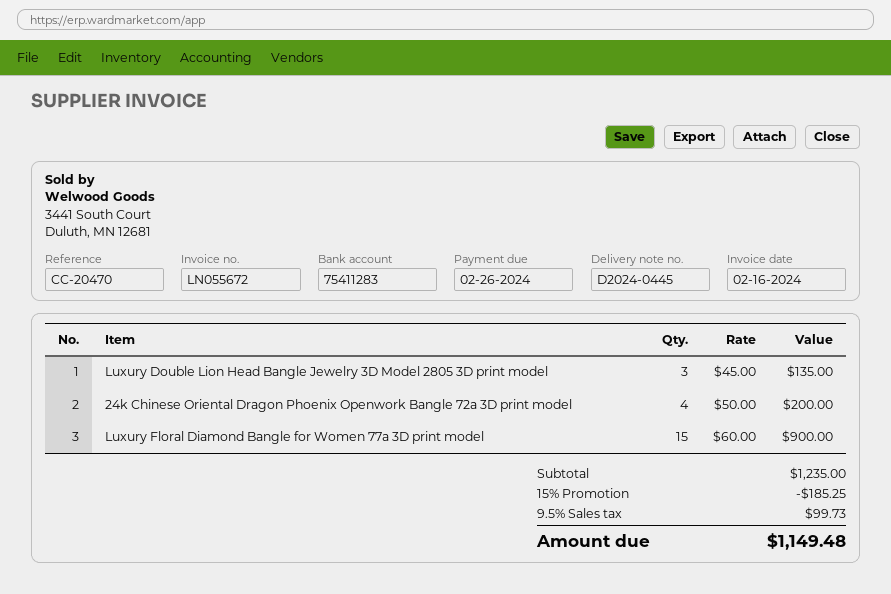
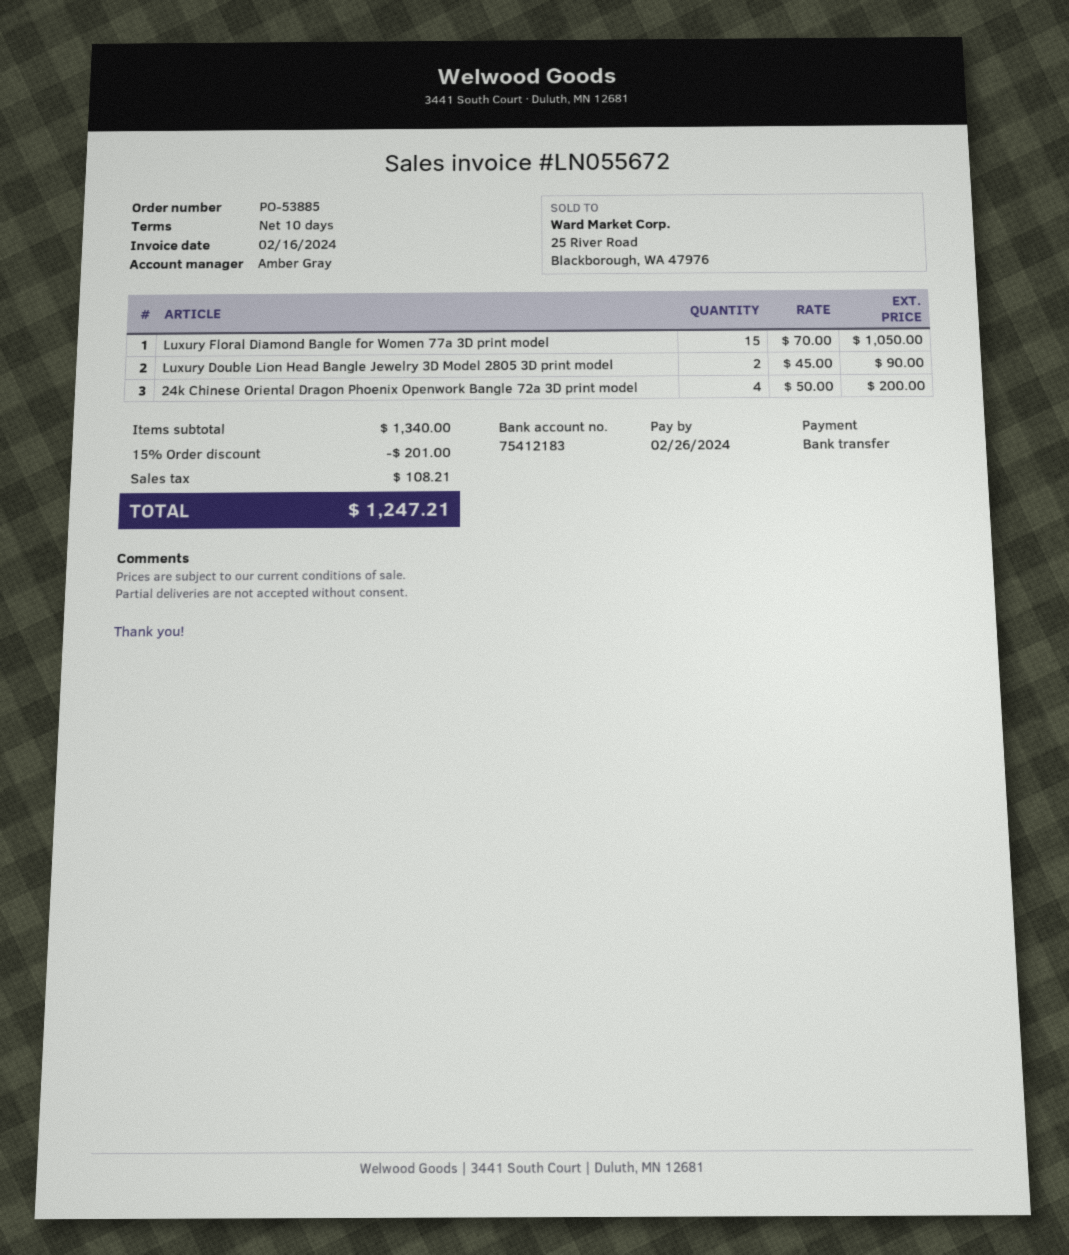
bank account: 75411283 -> 75412183
Luxury Double Lion Head Bangle Jewelry 3D Model 2805 3D print model: 3 x 45.00 = 135.00 -> 2 x 45.00 = 90.00
Luxury Floral Diamond Bangle for Women 77a 3D print model: 15 x 60.00 = 900.00 -> 15 x 70.00 = 1050.00
subtotal: 1235.00 -> 1340.00
discount: 15% = 185.25 -> 15% = 201.00
tax: 99.73 -> 108.21
total: 1149.48 -> 1247.21

